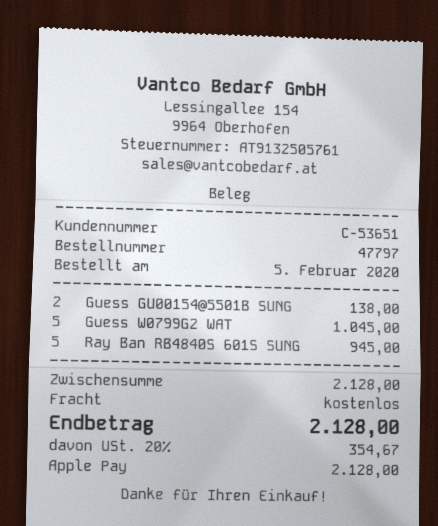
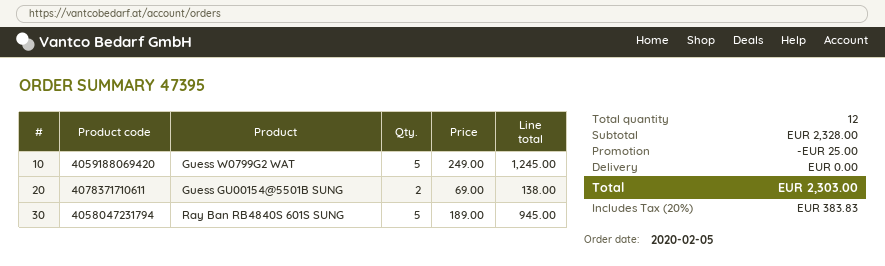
order number: 47797 -> 47395
Guess W0799G2 WAT: 5 for 1045.00 -> 5 for 1245.00
subtotal: 2128.00 -> 2328.00
discount: none -> 25.00
tax: 20% = 354.67 -> 20% = 383.83
total: 2128.00 -> 2303.00

